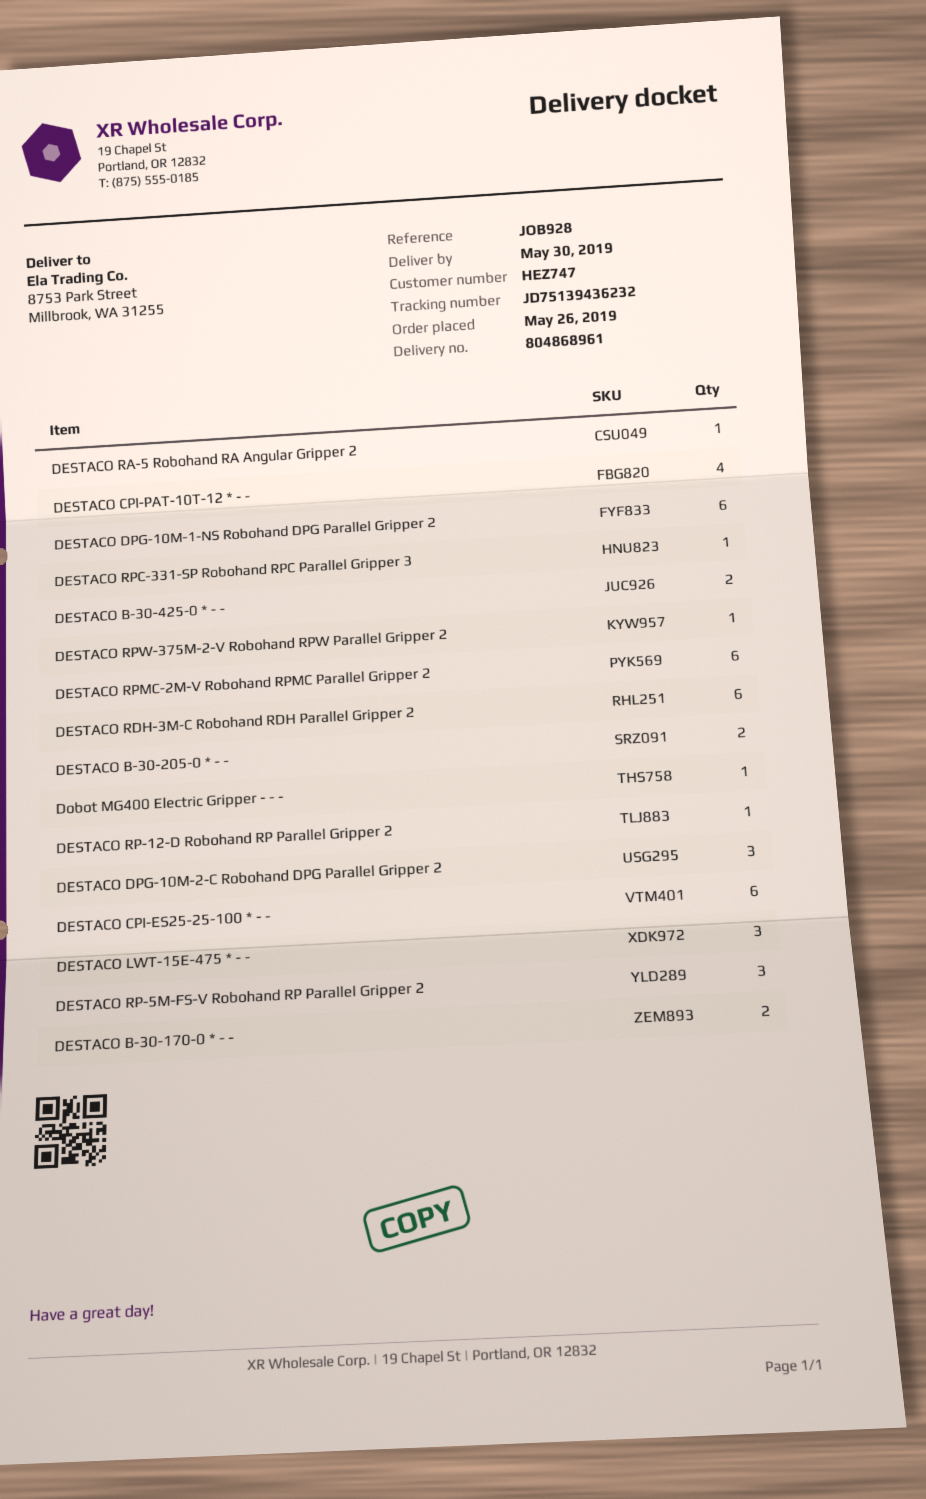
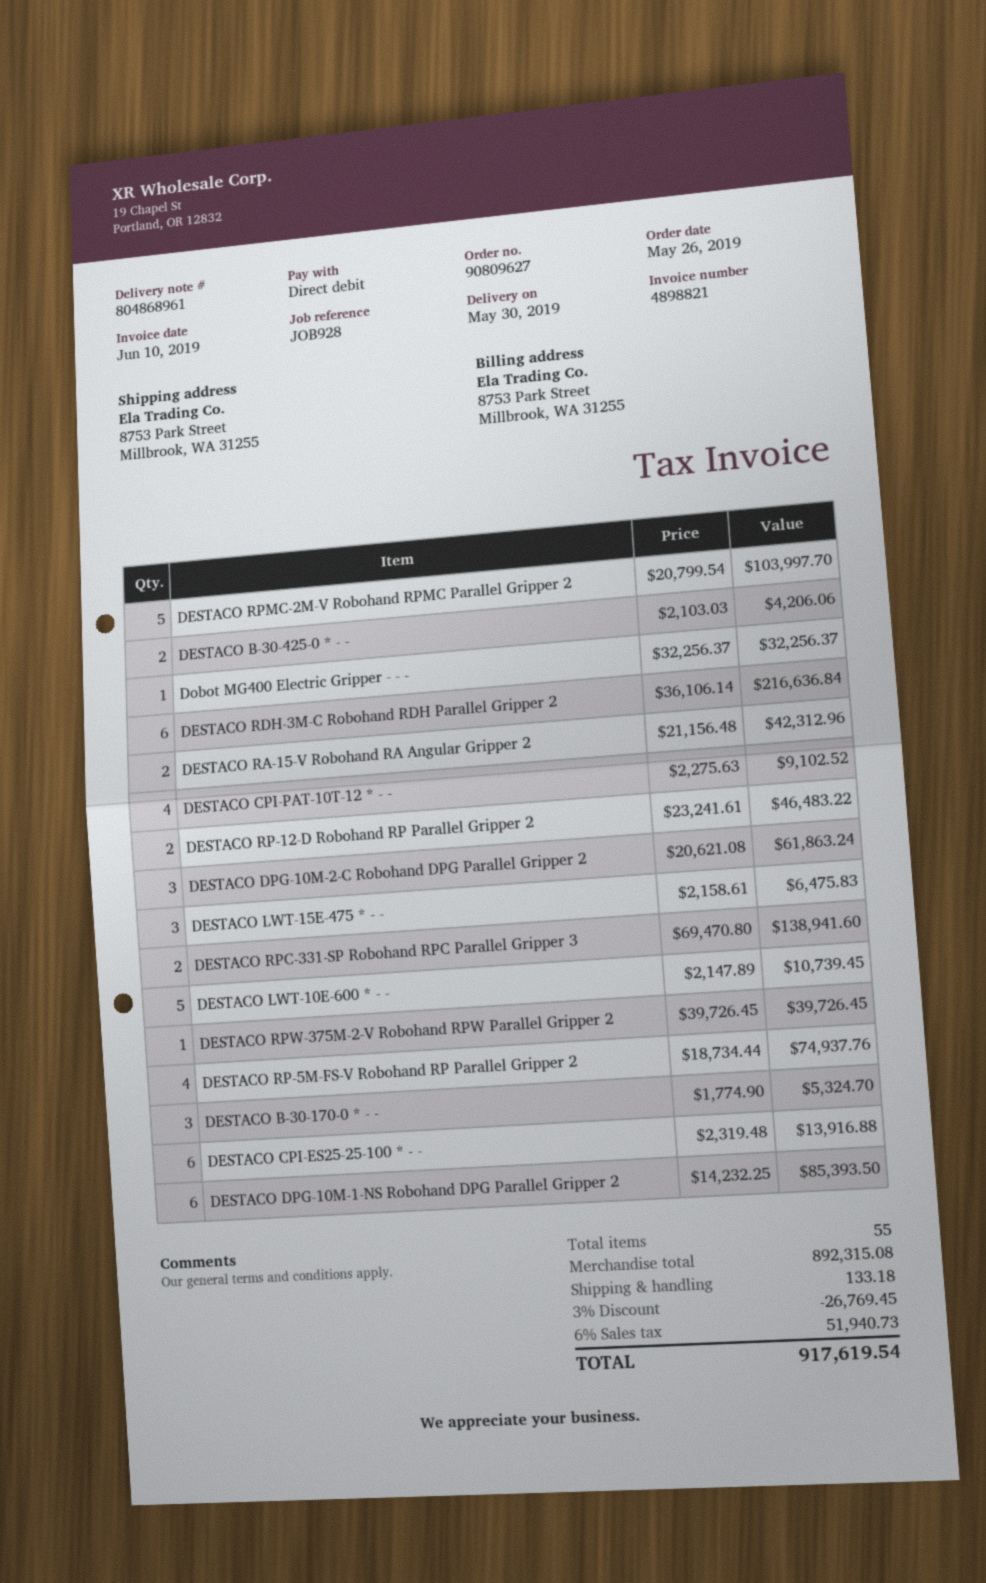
DESTACO RA-5 Robohand RA Angular Gripper 2: 1 -> none
DESTACO RPC-331-SP Robohand RPC Parallel Gripper 3: 1 -> 2
DESTACO RPMC-2M-V Robohand RPMC Parallel Gripper 2: 6 -> 5
DESTACO B-30-205-0 * - -: 2 -> none
DESTACO RP-12-D Robohand RP Parallel Gripper 2: 1 -> 2
DESTACO RP-5M-FS-V Robohand RP Parallel Gripper 2: 3 -> 4
DESTACO B-30-170-0 * - -: 2 -> 3
DESTACO RA-15-V Robohand RA Angular Gripper 2: none -> 2
DESTACO LWT-10E-600 * - -: none -> 5

